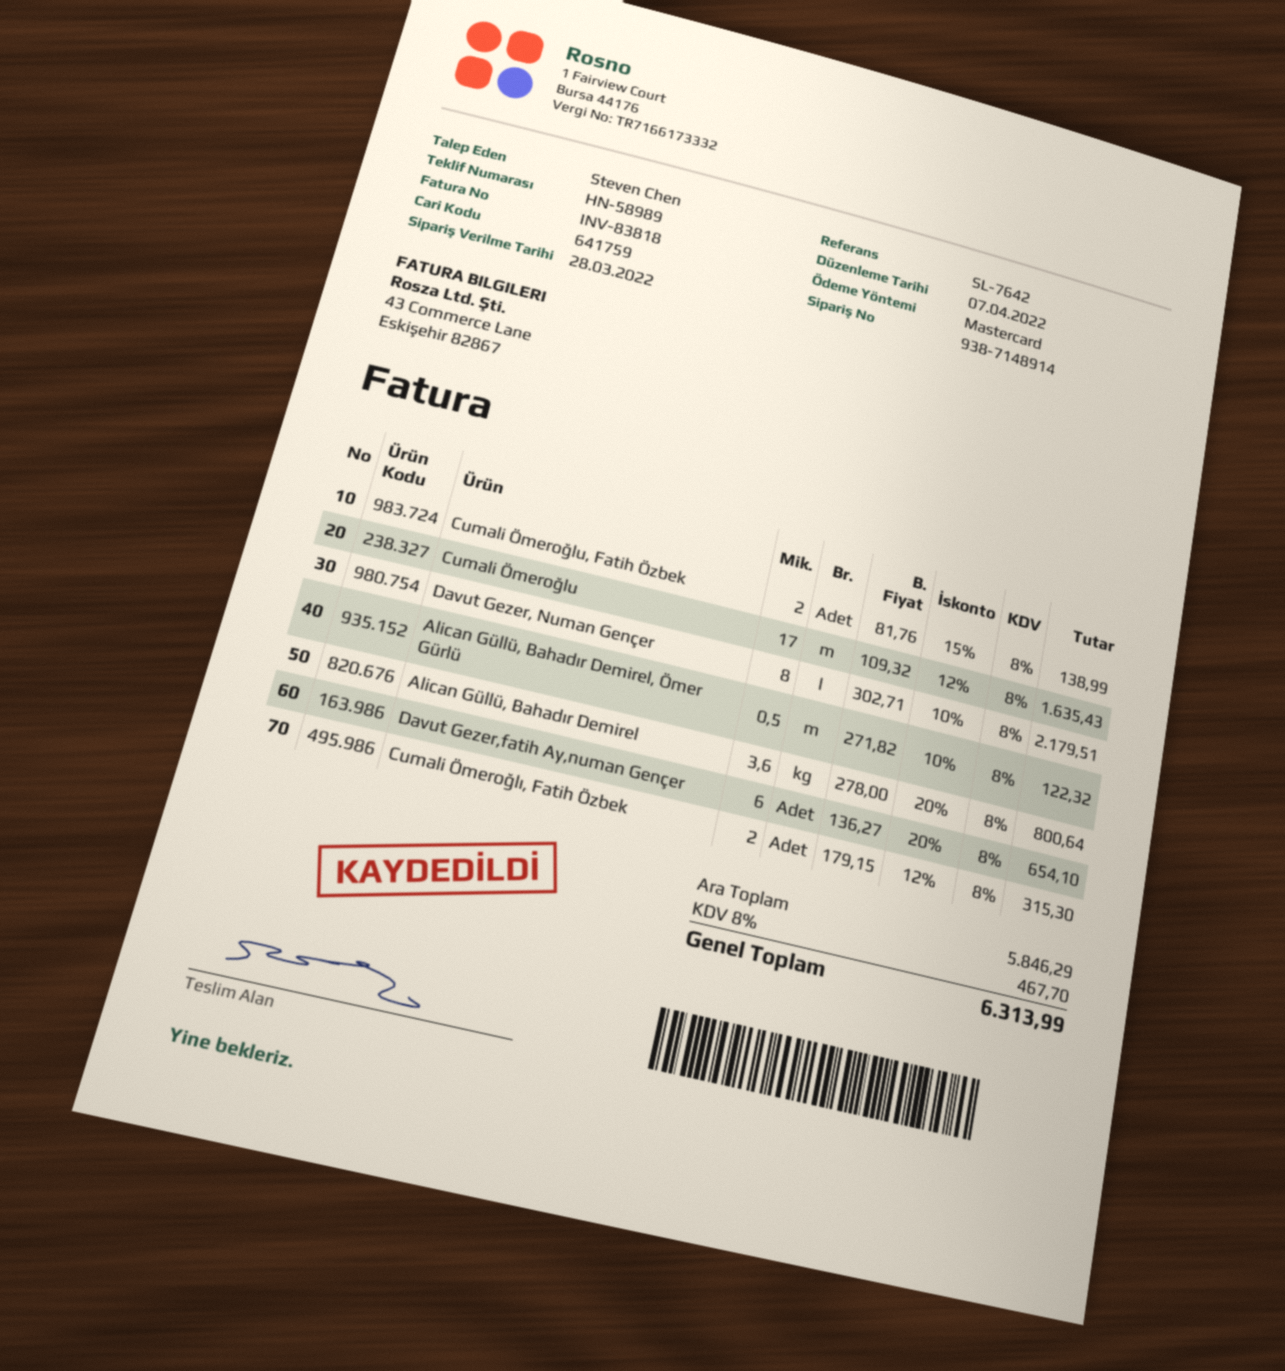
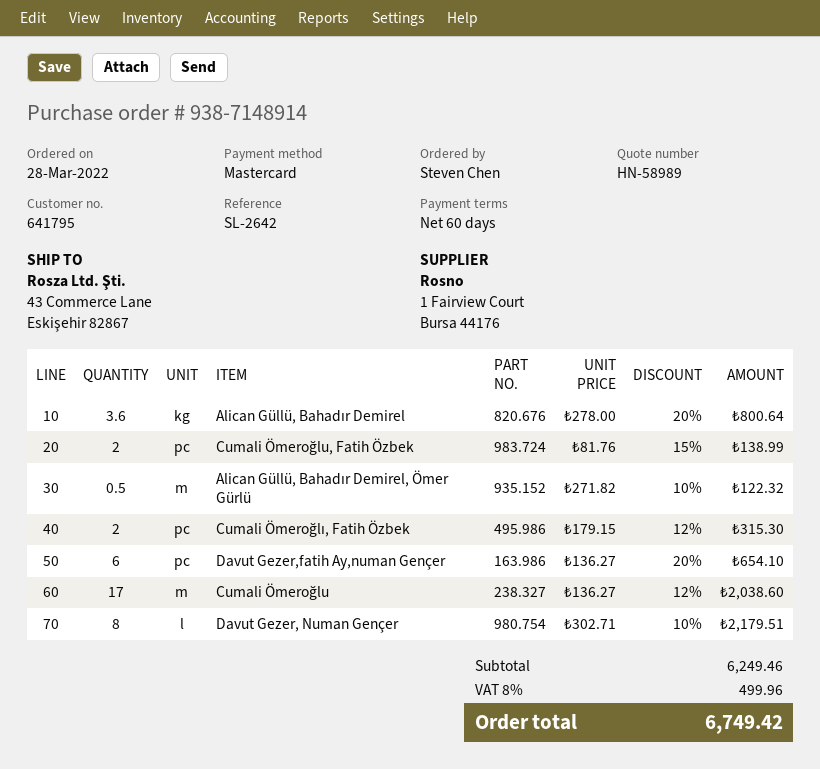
customer number: 641759 -> 641795
reference: SL-7642 -> SL-2642
Cumali Ömeroğlu: 17 x 109.32 - 12% = 1635.43 -> 17 x 136.27 - 12% = 2038.60
subtotal: 5846.29 -> 6249.46
tax: 8% = 467.70 -> 8% = 499.96
total: 6313.99 -> 6749.42

